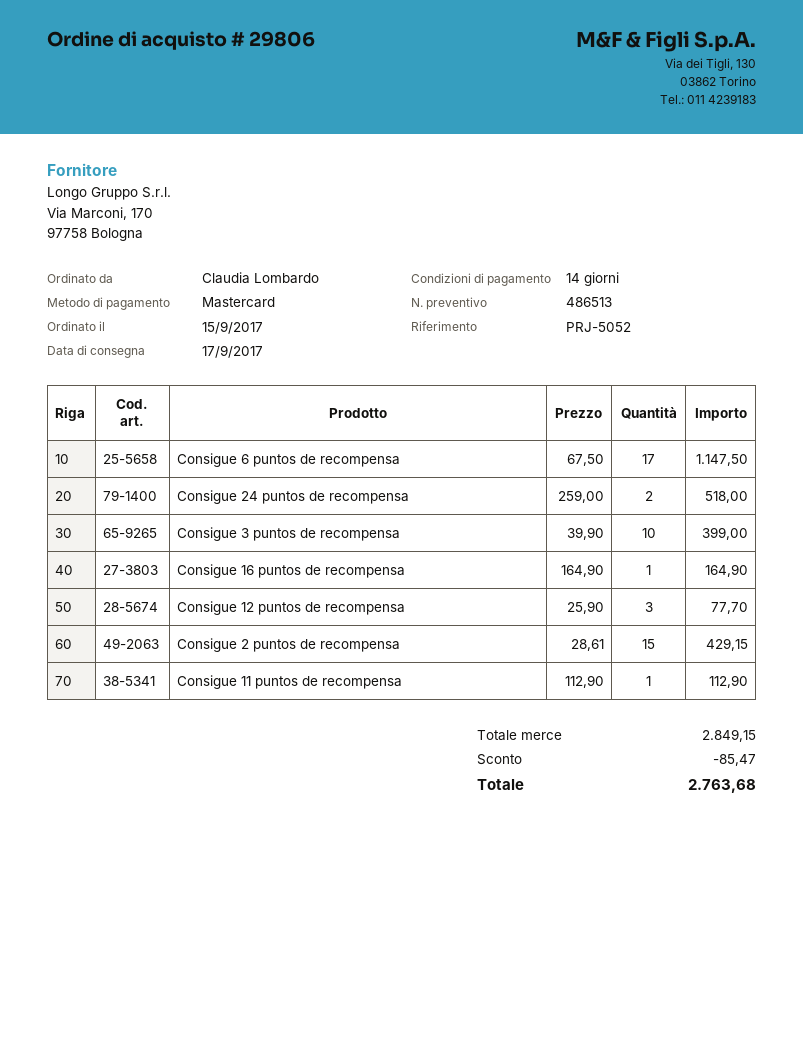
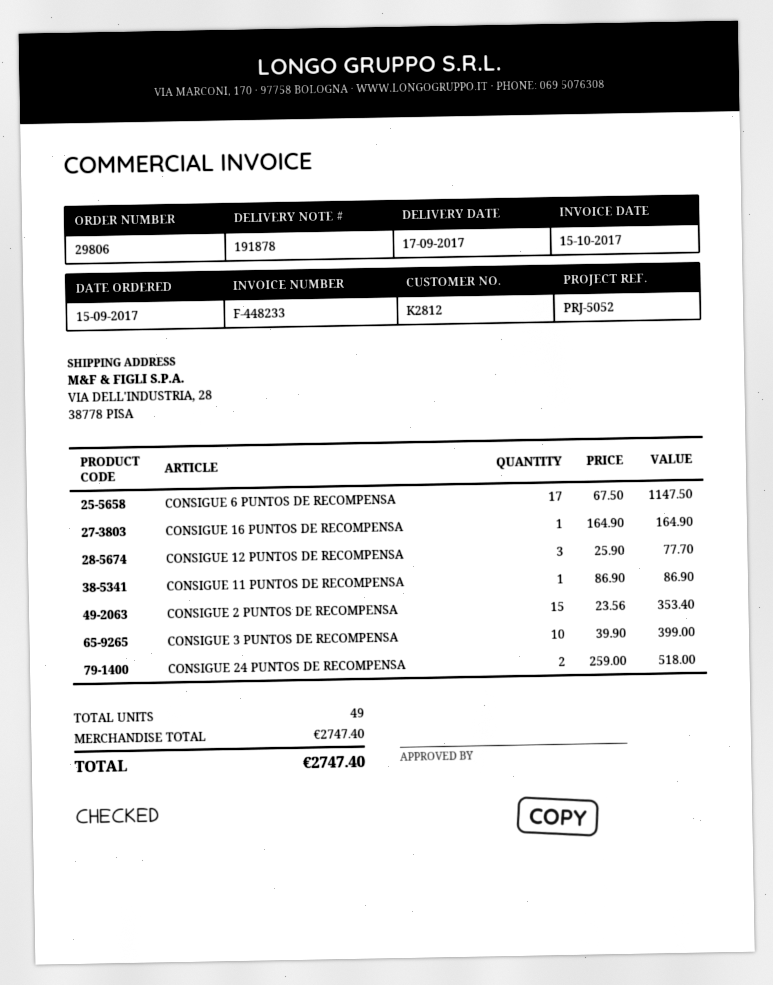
Consigue 2 puntos de recompensa: 15 x 28.61 = 429.15 -> 15 x 23.56 = 353.40
Consigue 11 puntos de recompensa: 1 x 112.90 = 112.90 -> 1 x 86.90 = 86.90
subtotal: 2849.15 -> 2747.40
discount: 85.47 -> none
total: 2763.68 -> 2747.40

